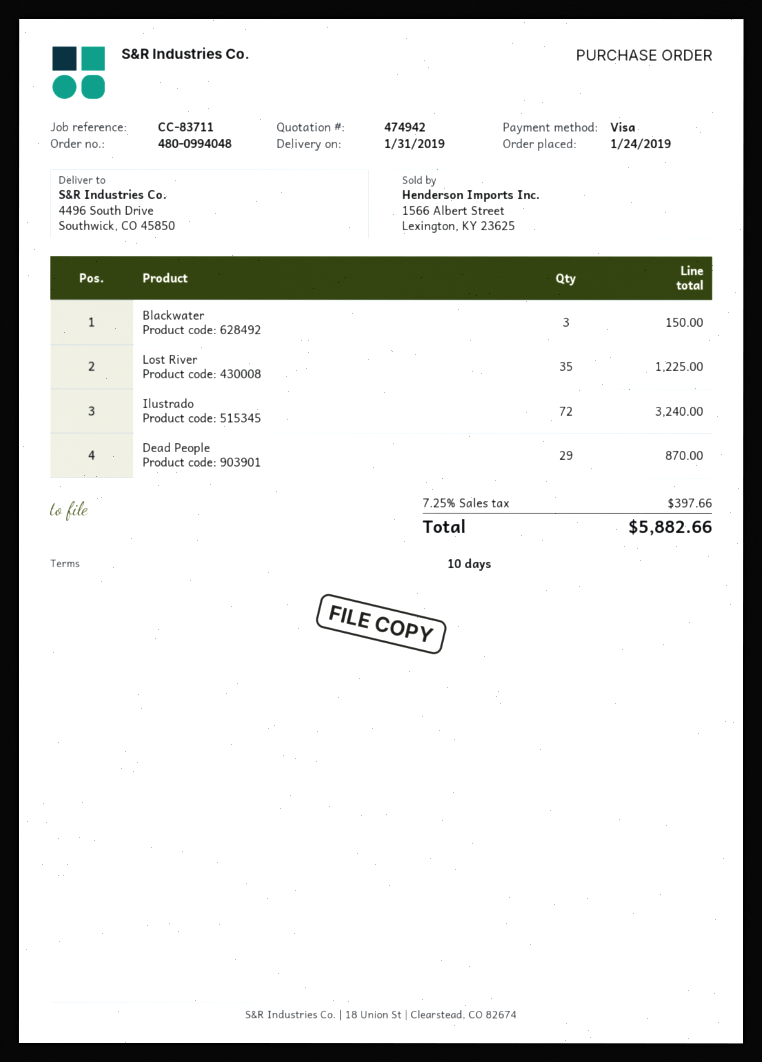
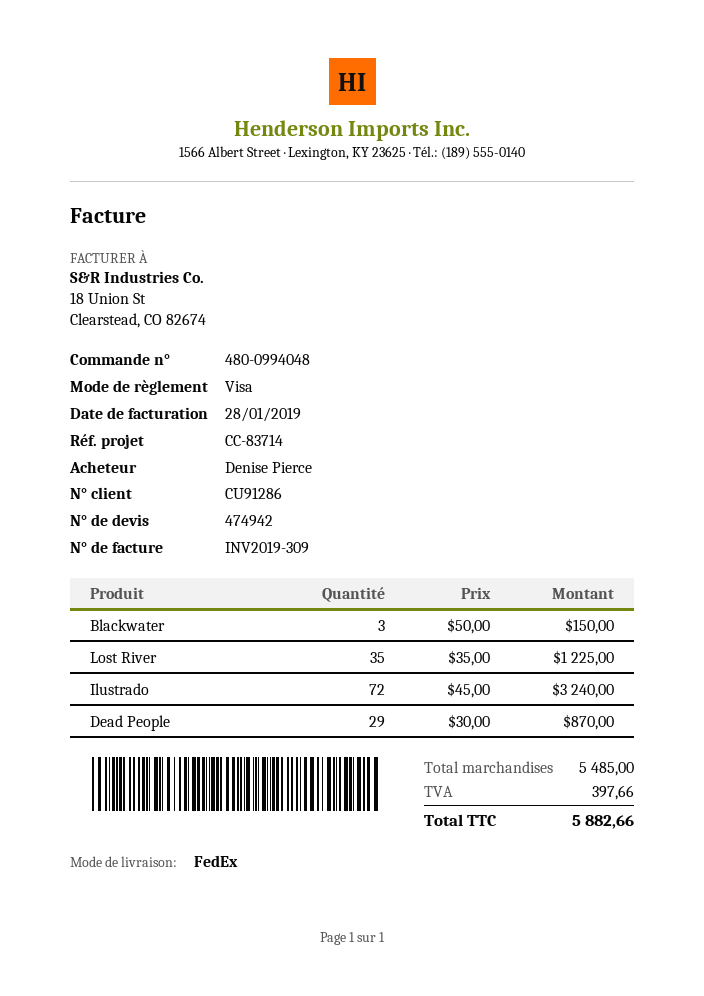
reference: CC-83711 -> CC-83714

